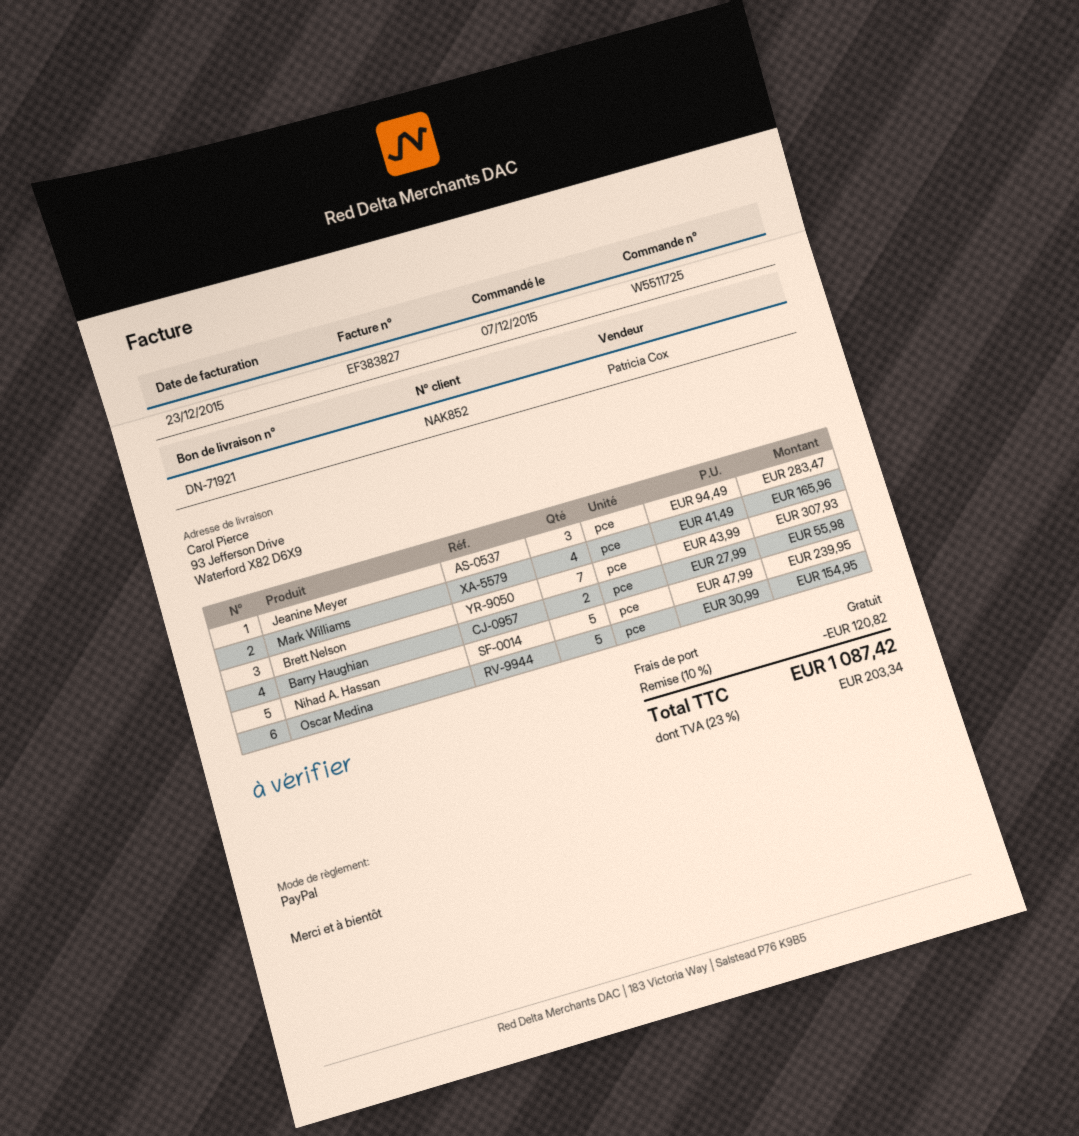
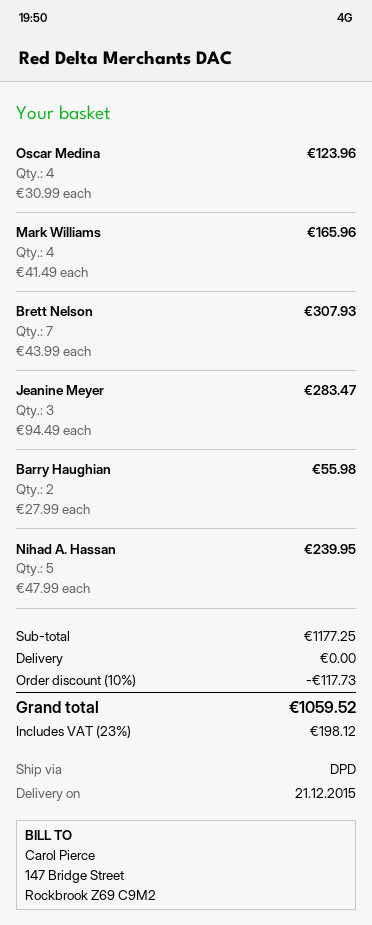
Oscar Medina: 5 x 30.99 = 154.95 -> 4 x 30.99 = 123.96
discount: 10% = 120.82 -> 10% = 117.73
tax: 23% = 203.34 -> 23% = 198.12
total: 1087.42 -> 1059.52

